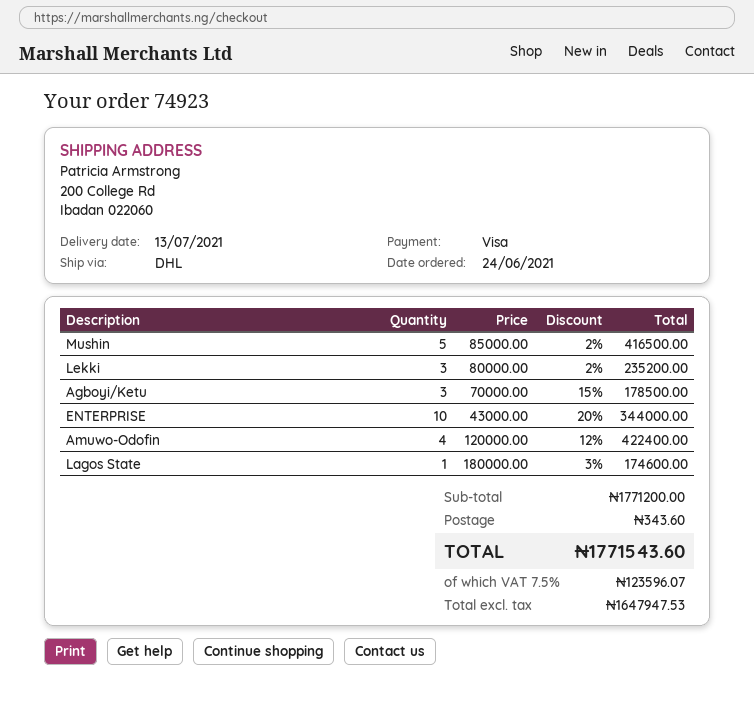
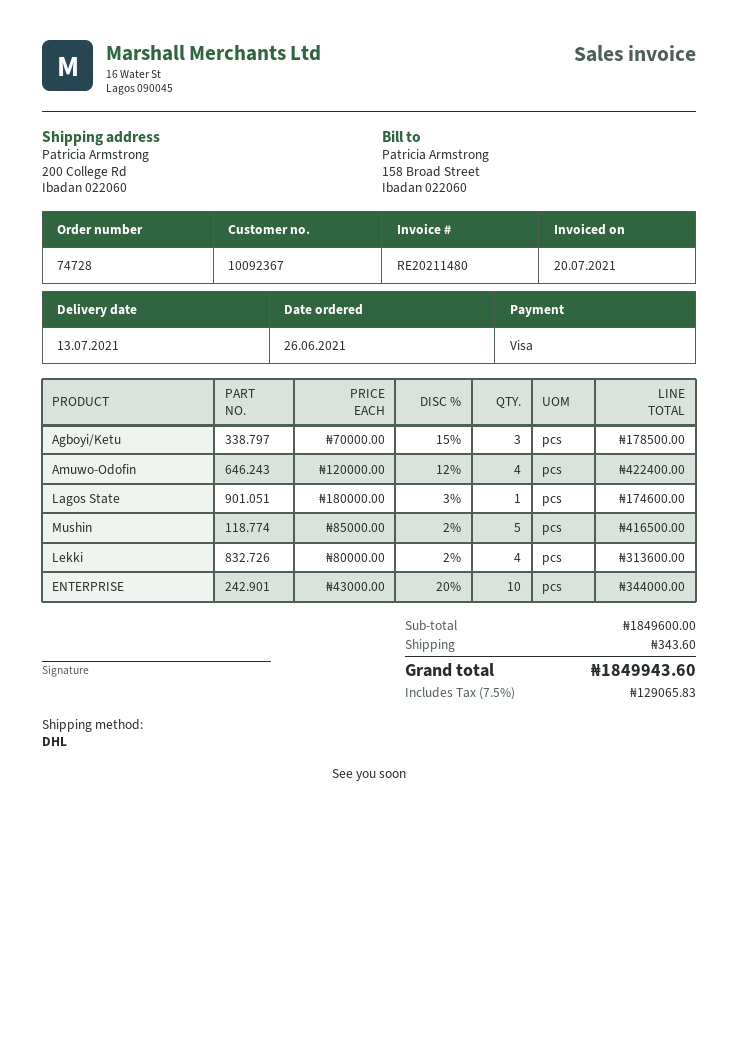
order number: 74923 -> 74728
order date: 2021-06-24 -> 2021-06-26
Lekki: 3 x 80000.00 - 2% = 235200.00 -> 4 x 80000.00 - 2% = 313600.00
subtotal: 1771200.00 -> 1849600.00
tax: 7.5% = 123596.07 -> 7.5% = 129065.83
total: 1771543.60 -> 1849943.60

